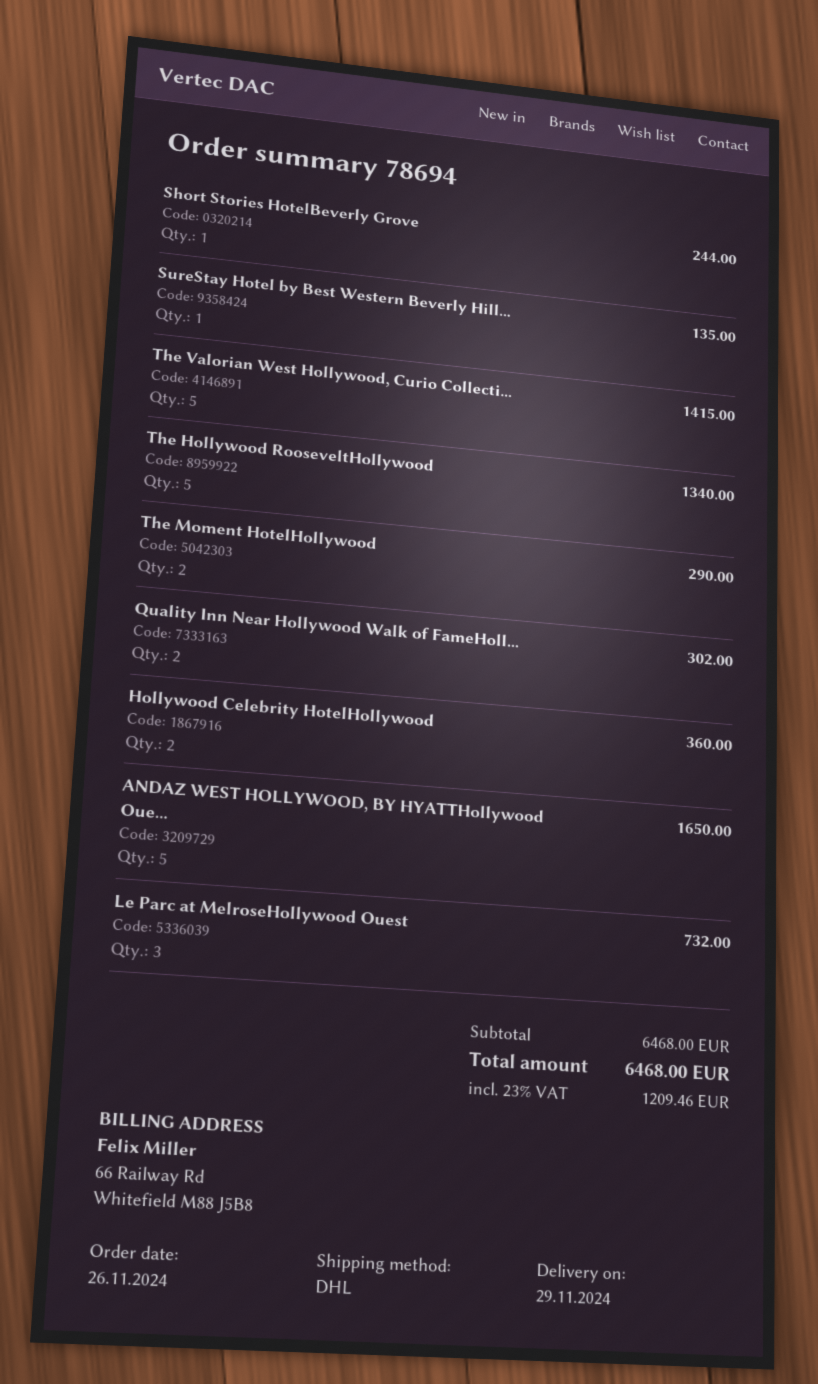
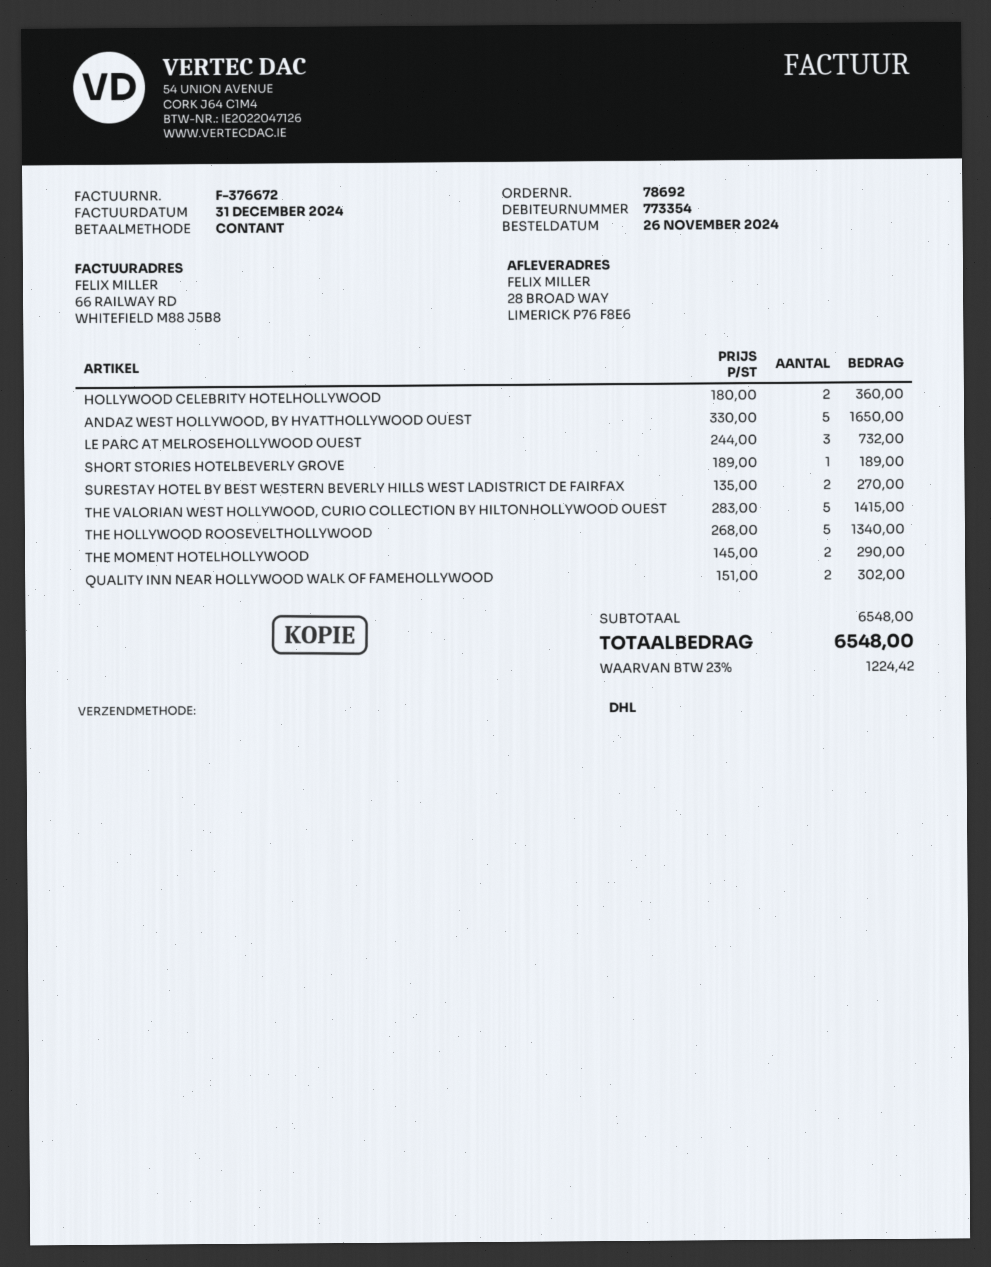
order number: 78694 -> 78692
Short Stories HotelBeverly Grove: 1 for 244.00 -> 1 for 189.00
SureStay Hotel by Best Western Beverly Hill...: 1 for 135.00 -> 2 for 270.00
subtotal: 6468.00 -> 6548.00
tax: 23% = 1209.46 -> 23% = 1224.42
total: 6468.00 -> 6548.00

